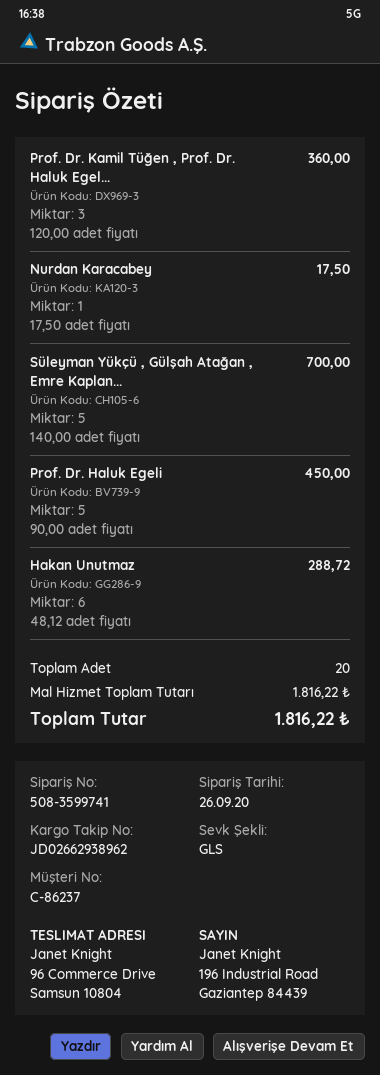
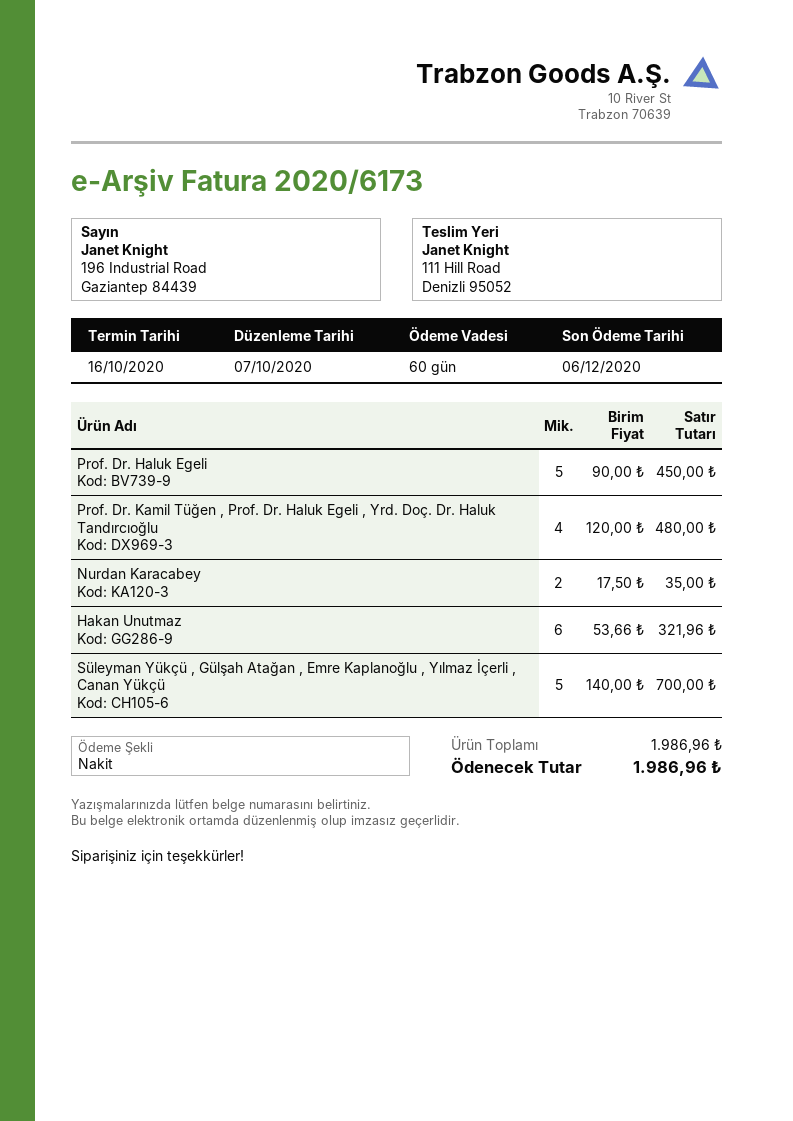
ship to: 96 Commerce Drive, Samsun 10804 -> 111 Hill Road, Denizli 95052
Prof. Dr. Kamil Tüğen , Prof. Dr. Haluk Egel...: 3 x 120.00 = 360.00 -> 4 x 120.00 = 480.00
Nurdan Karacabey: 1 x 17.50 = 17.50 -> 2 x 17.50 = 35.00
Hakan Unutmaz: 6 x 48.12 = 288.72 -> 6 x 53.66 = 321.96
subtotal: 1816.22 -> 1986.96
total: 1816.22 -> 1986.96

